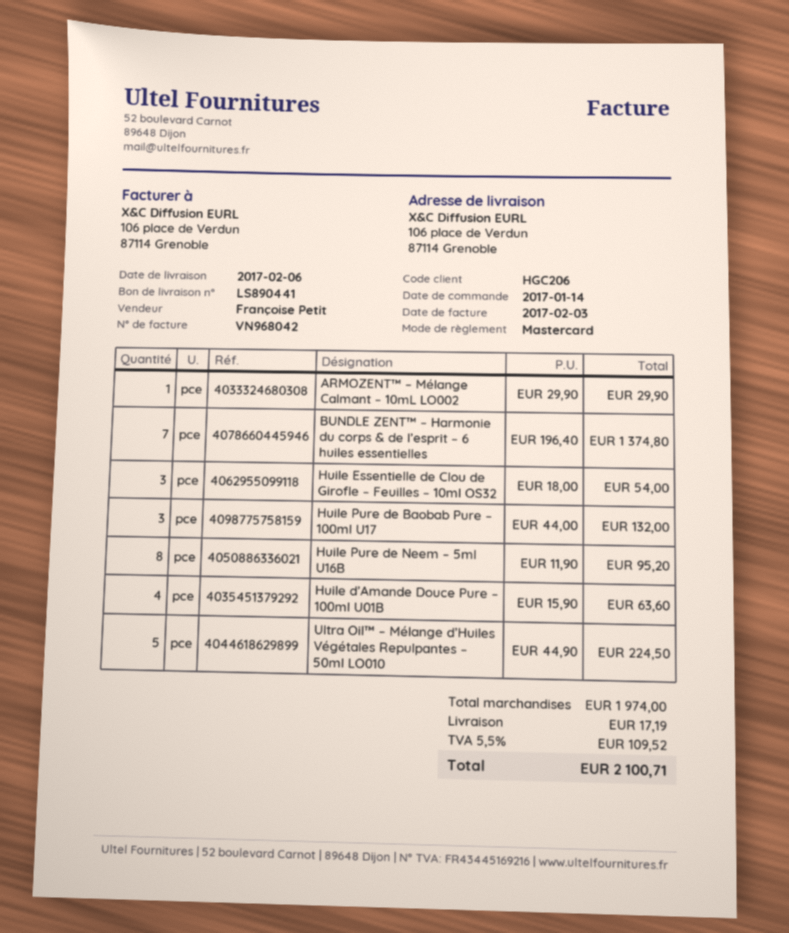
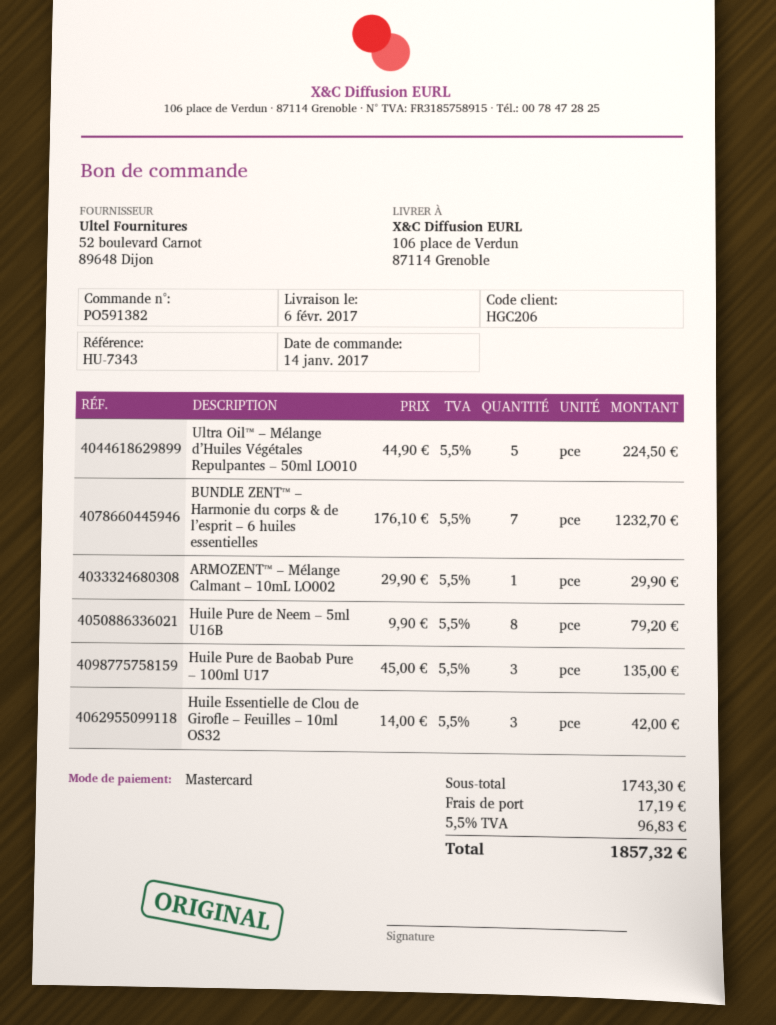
BUNDLE ZENT™ – Harmonie du corps & de l’esprit – 6 huiles essentielles: 7 x 196.40 = 1374.80 -> 7 x 176.10 = 1232.70
Huile Essentielle de Clou de Girofle – Feuilles – 10ml OS32: 3 x 18.00 = 54.00 -> 3 x 14.00 = 42.00
Huile Pure de Baobab Pure – 100ml U17: 3 x 44.00 = 132.00 -> 3 x 45.00 = 135.00
Huile Pure de Neem – 5ml U16B: 8 x 11.90 = 95.20 -> 8 x 9.90 = 79.20
Huile d’Amande Douce Pure – 100ml U01B: 4 x 15.90 = 63.60 -> none
subtotal: 1974.00 -> 1743.30
tax: 5.5% = 109.52 -> 5.5% = 96.83
total: 2100.71 -> 1857.32

